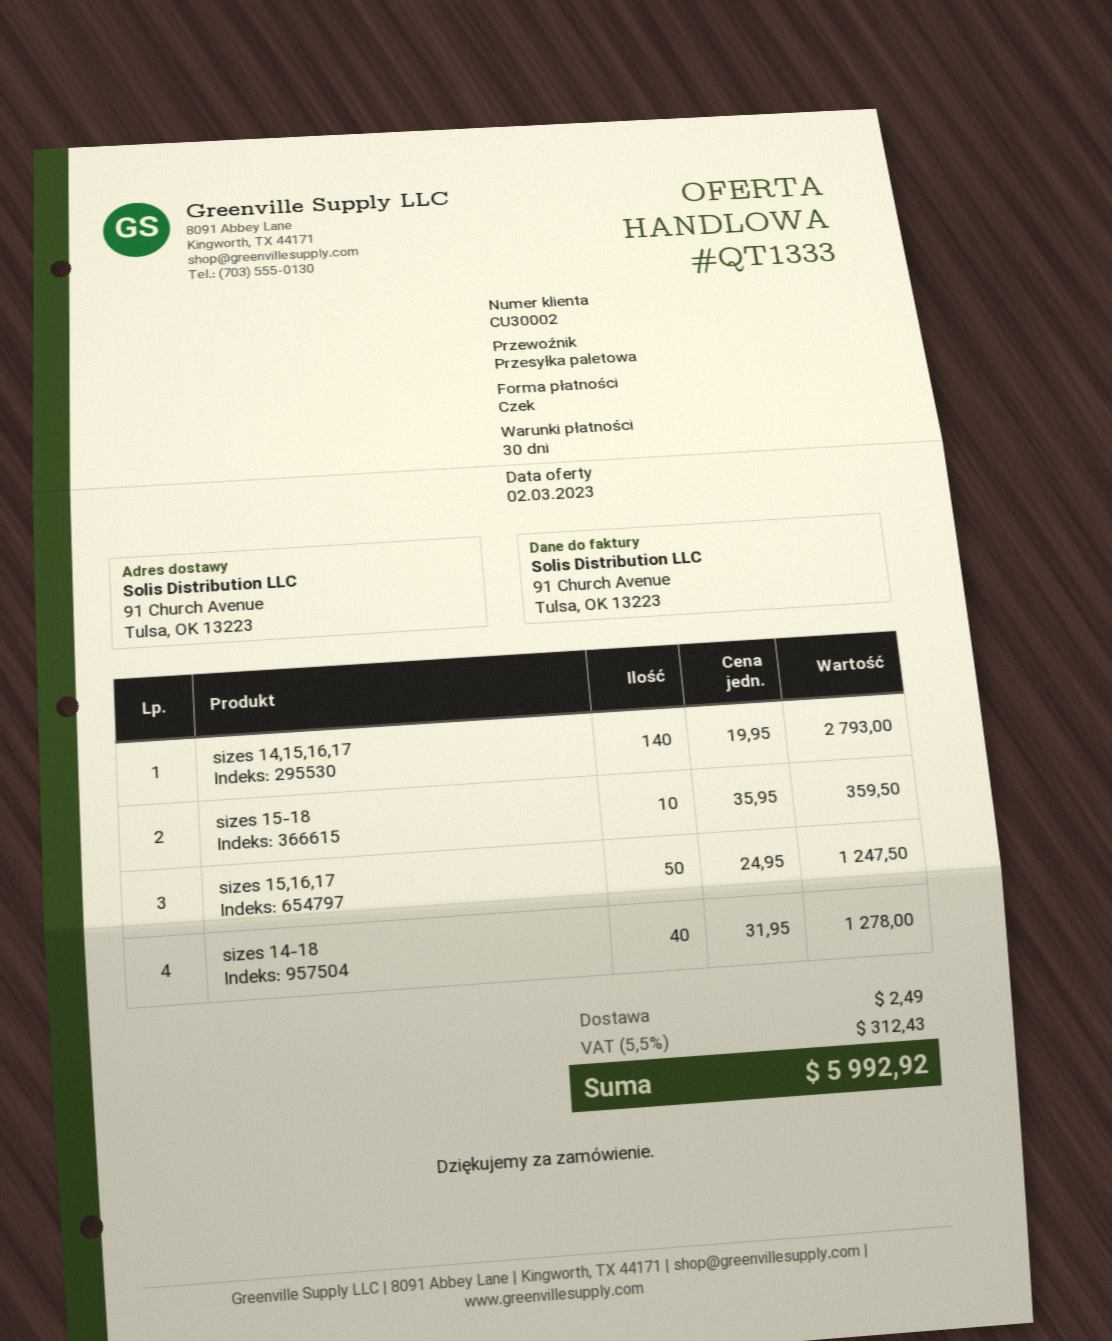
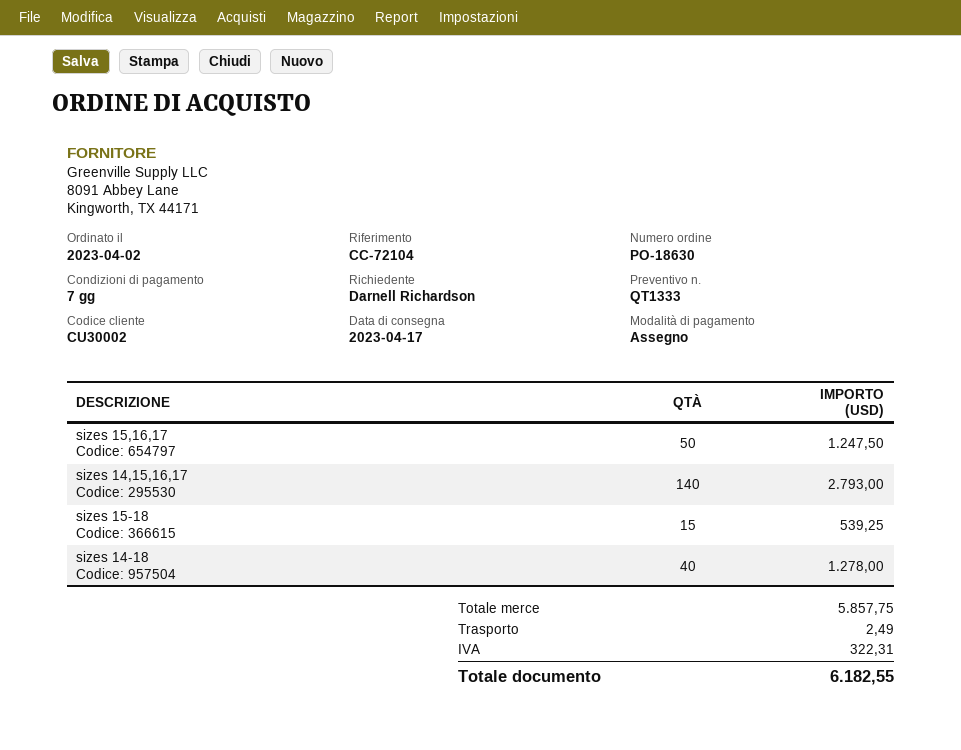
payment terms: 30 days -> 7 days
sizes 15-18: 10 for 359.50 -> 15 for 539.25
tax: 312.43 -> 322.31
total: 5992.92 -> 6182.55

